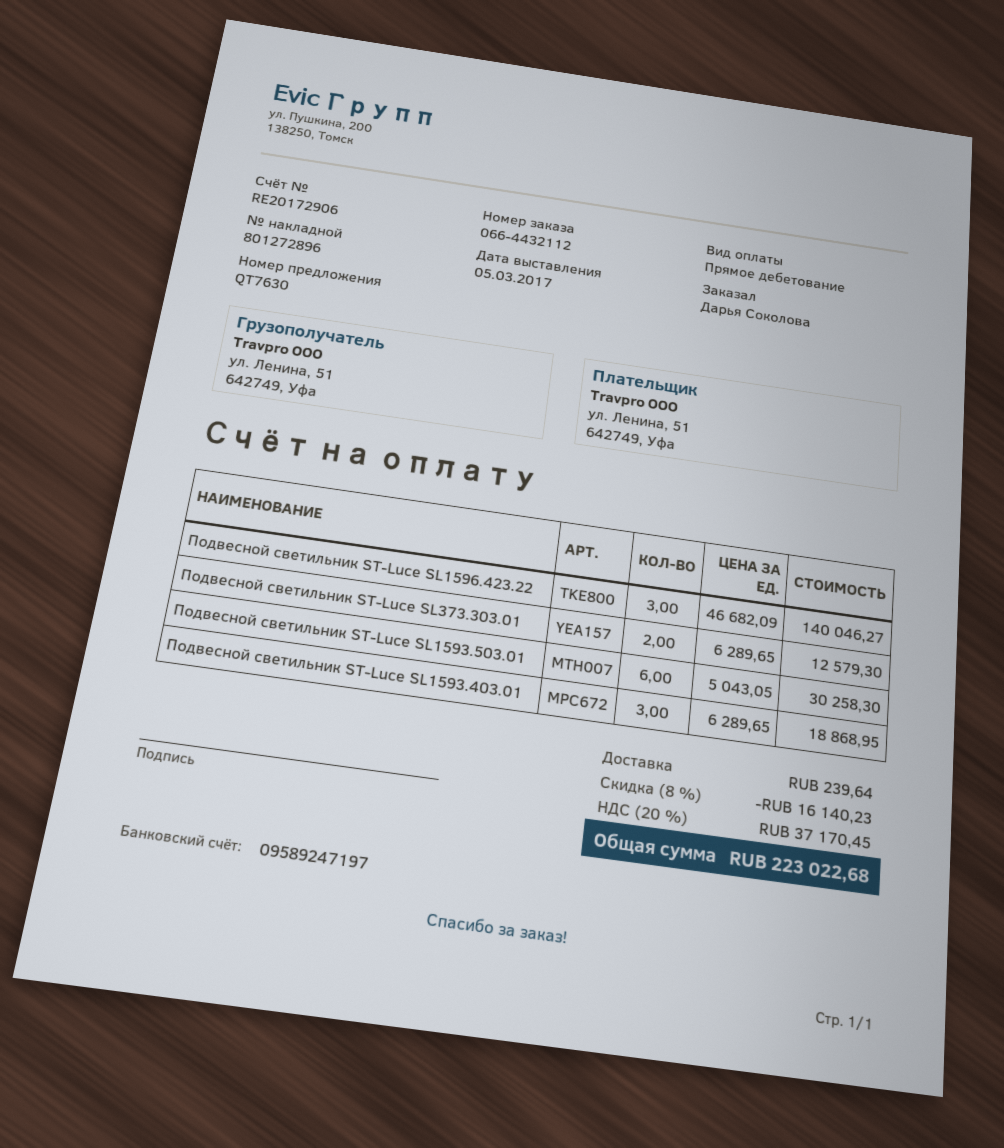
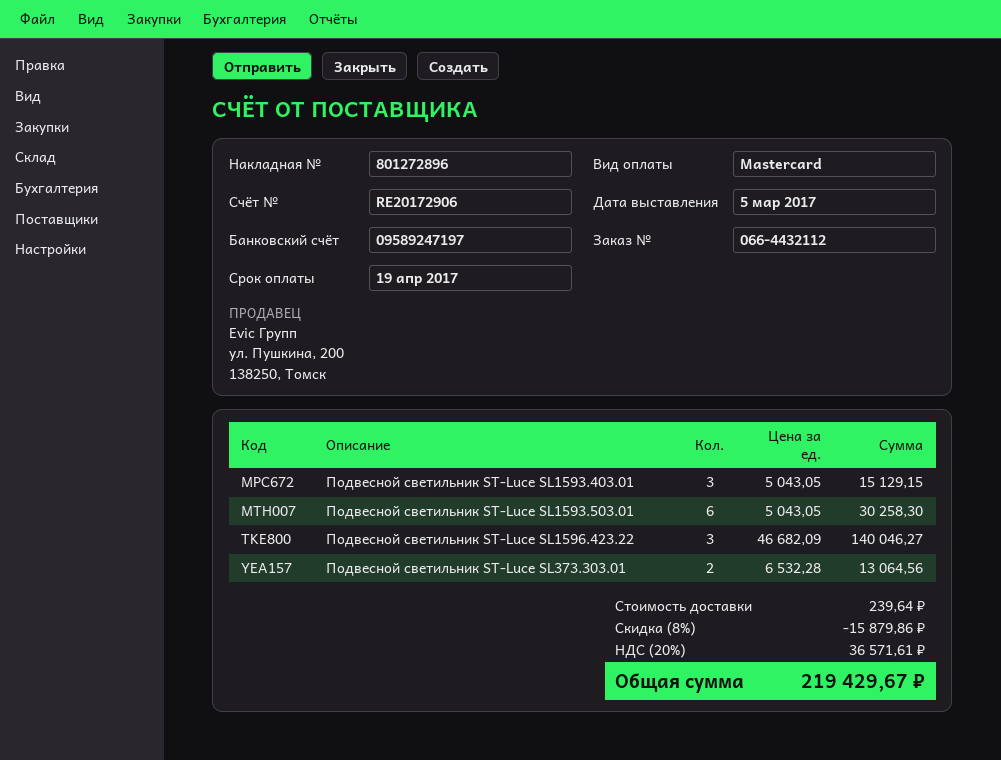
payment method: direct debit -> Mastercard
Подвесной светильник ST-Luce SL373.303.01: 2 x 6289.65 = 12579.30 -> 2 x 6532.28 = 13064.56
Подвесной светильник ST-Luce SL1593.403.01: 3 x 6289.65 = 18868.95 -> 3 x 5043.05 = 15129.15
discount: 8% = 16140.23 -> 8% = 15879.86
tax: 20% = 37170.45 -> 20% = 36571.61
total: 223022.68 -> 219429.67

